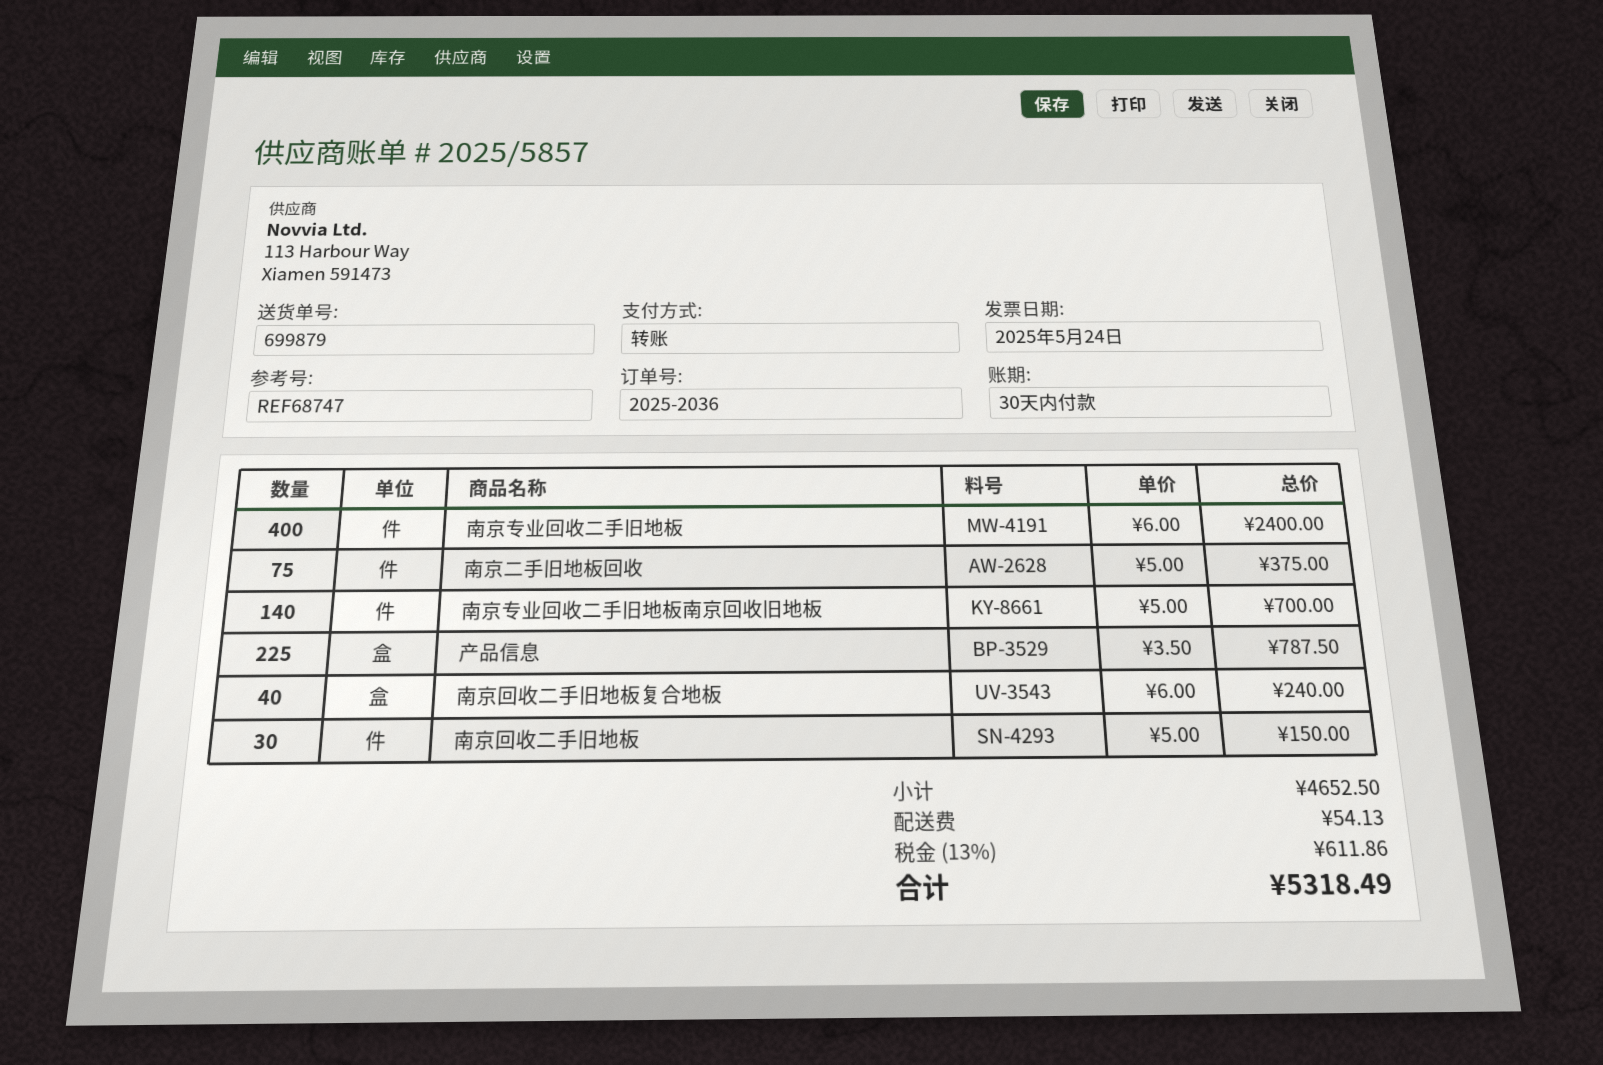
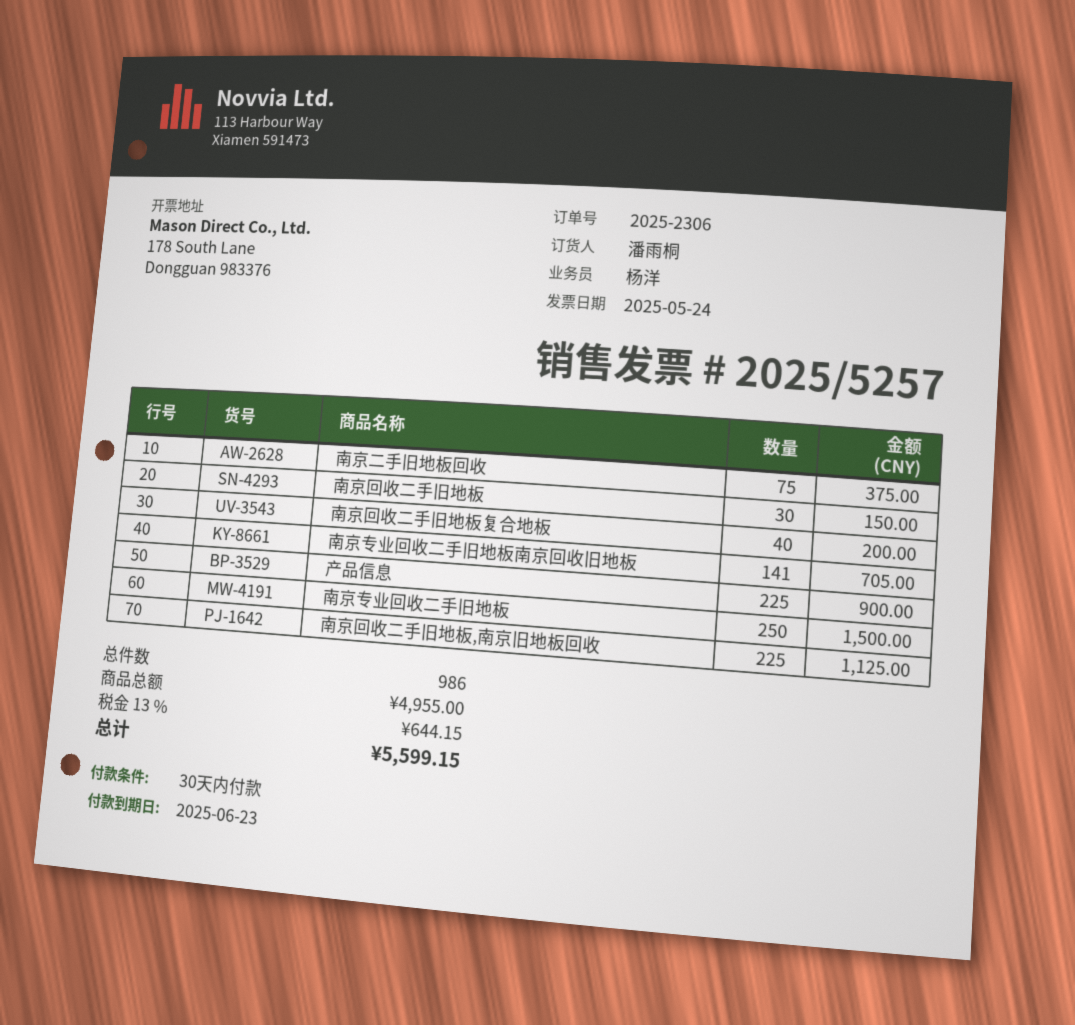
order number: 2025-2036 -> 2025-2306
invoice number: 2025/5857 -> 2025/5257
南京专业回收二手旧地板: 400 for 2400.00 -> 250 for 1500.00
南京专业回收二手旧地板南京回收旧地板: 140 for 700.00 -> 141 for 705.00
产品信息: 225 for 787.50 -> 225 for 900.00
南京回收二手旧地板复合地板: 40 for 240.00 -> 40 for 200.00
南京回收二手旧地板,南京旧地板回收: none -> 225 for 1125.00
subtotal: 4652.50 -> 4955.00
shipping: 54.13 -> none
tax: 13% = 611.86 -> 13% = 644.15
total: 5318.49 -> 5599.15

